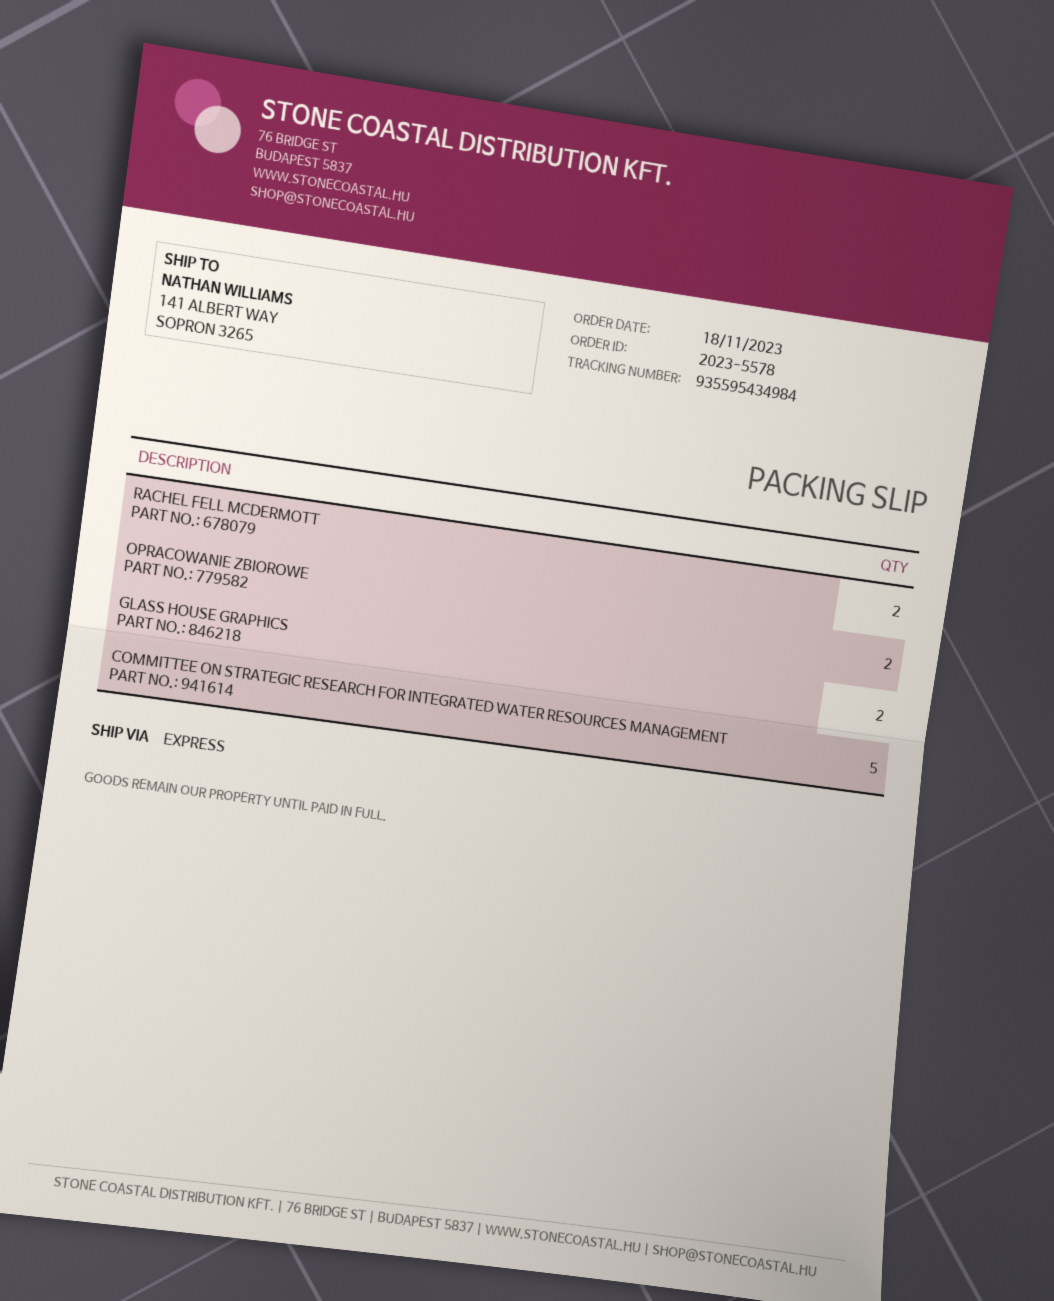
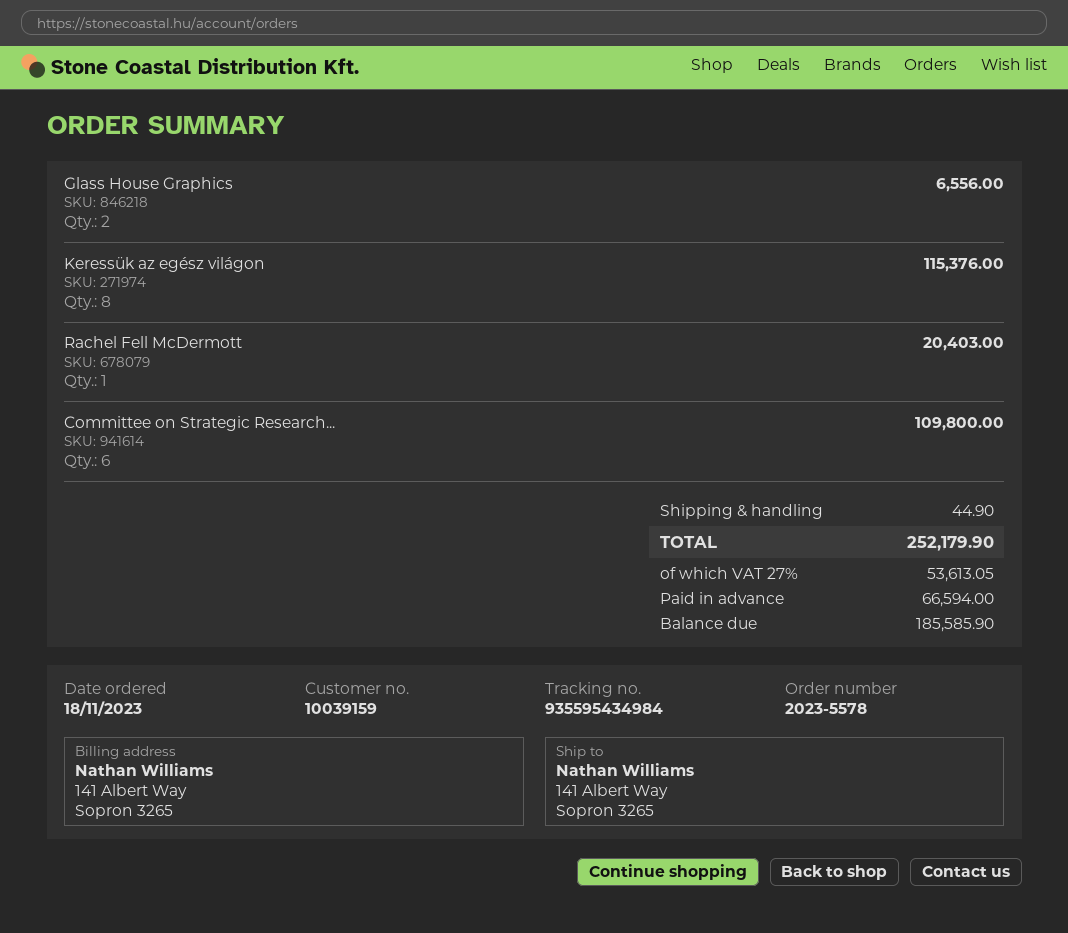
RACHEL FELL MCDERMOTT: 2 -> 1
OPRACOWANIE ZBIOROWE: 2 -> none
COMMITTEE ON STRATEGIC RESEARCH FOR INTEGRATED WATER RESOURCES MANAGEMENT: 5 -> 6
Keressük az egész világon: none -> 8

